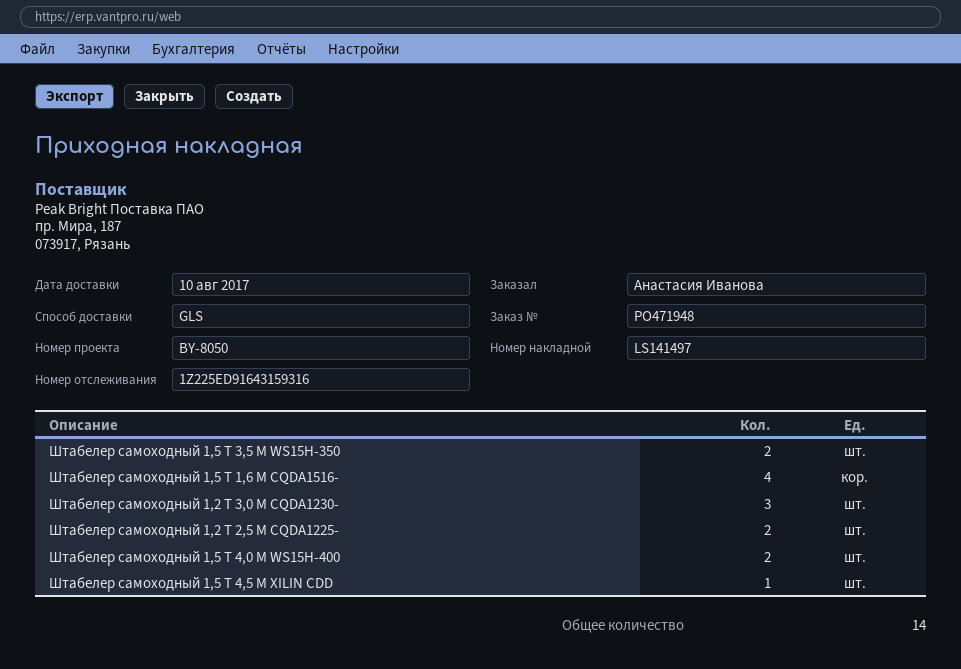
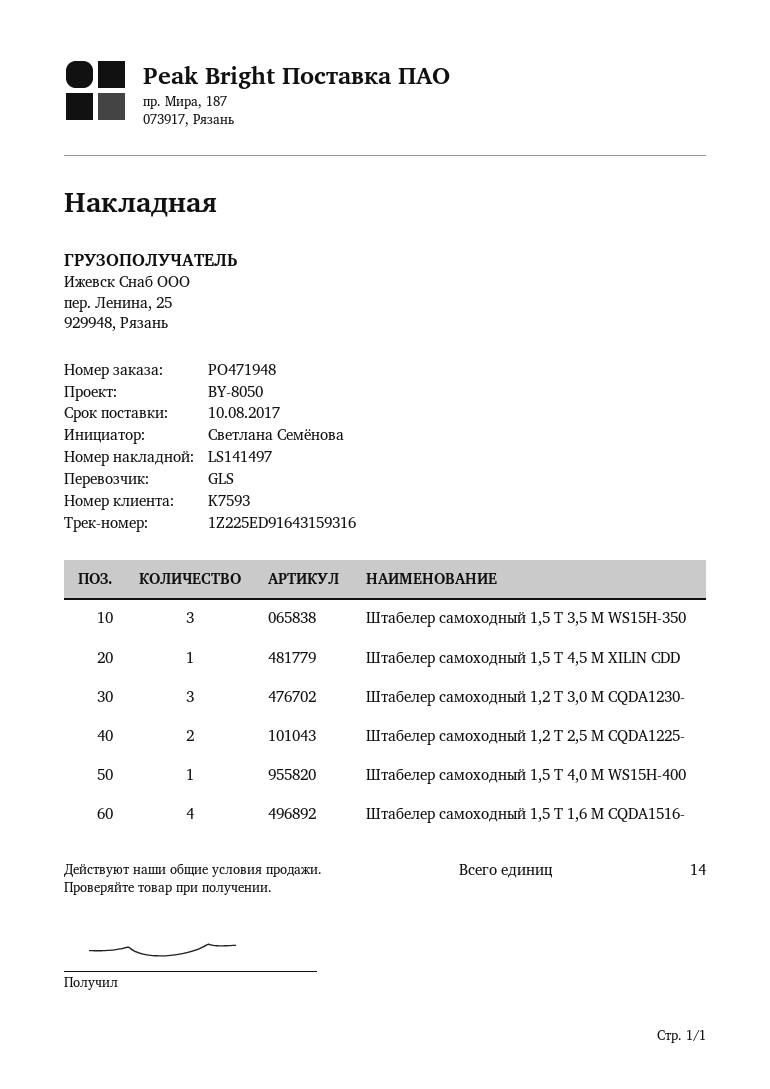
ordered by: Анастасия Иванова -> Светлана Семёнова
Штабелер самоходный 1,5 Т 3,5 М WS15H-350: 2 -> 3
Штабелер самоходный 1,5 Т 4,0 М WS15H-400: 2 -> 1

